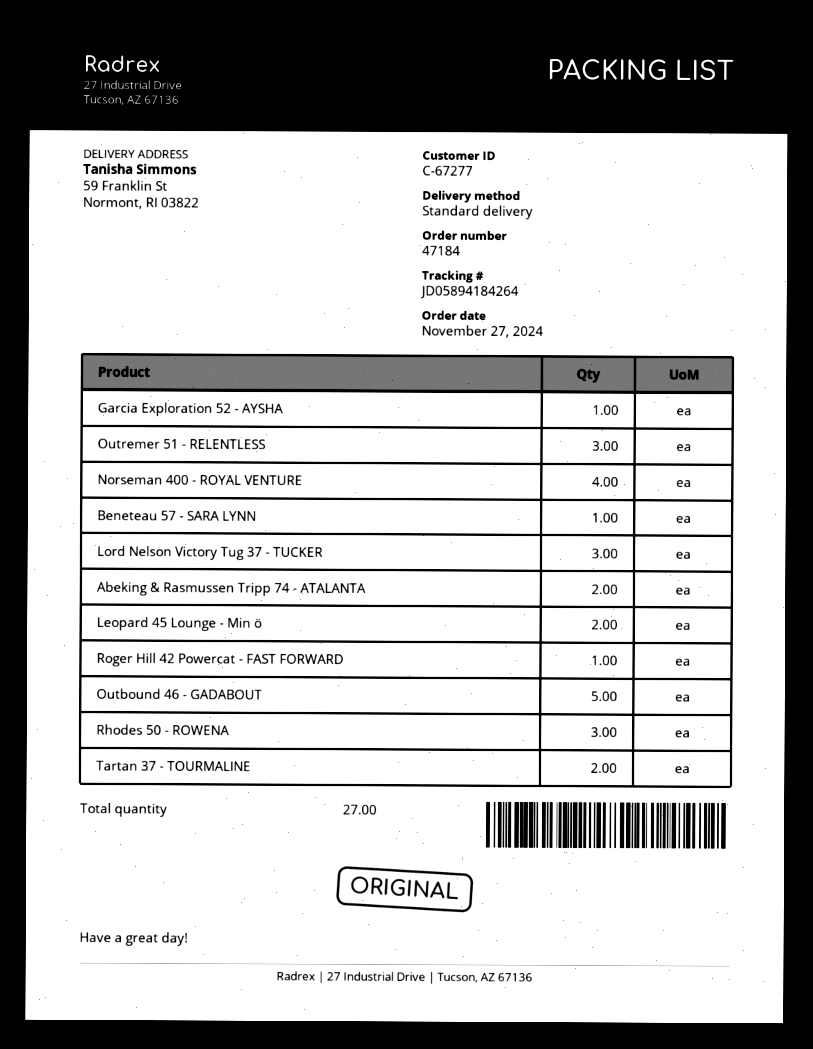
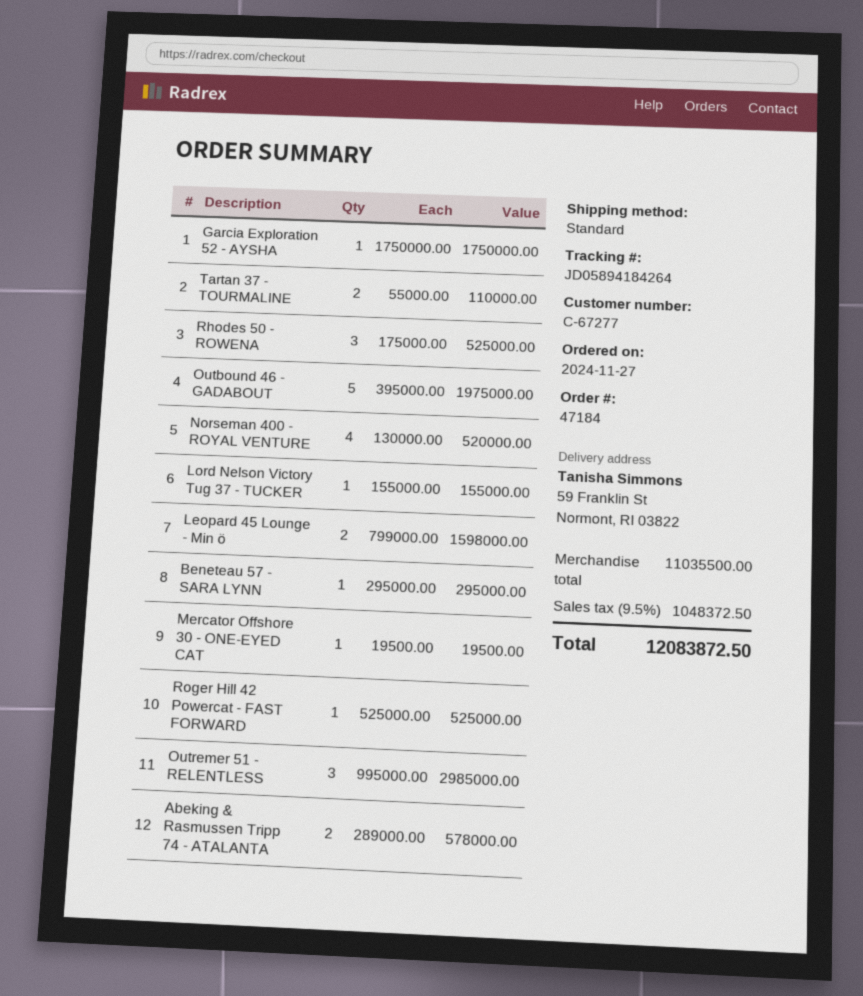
Lord Nelson Victory Tug 37 - TUCKER: 3 -> 1
Mercator Offshore 30 - ONE-EYED CAT: none -> 1

